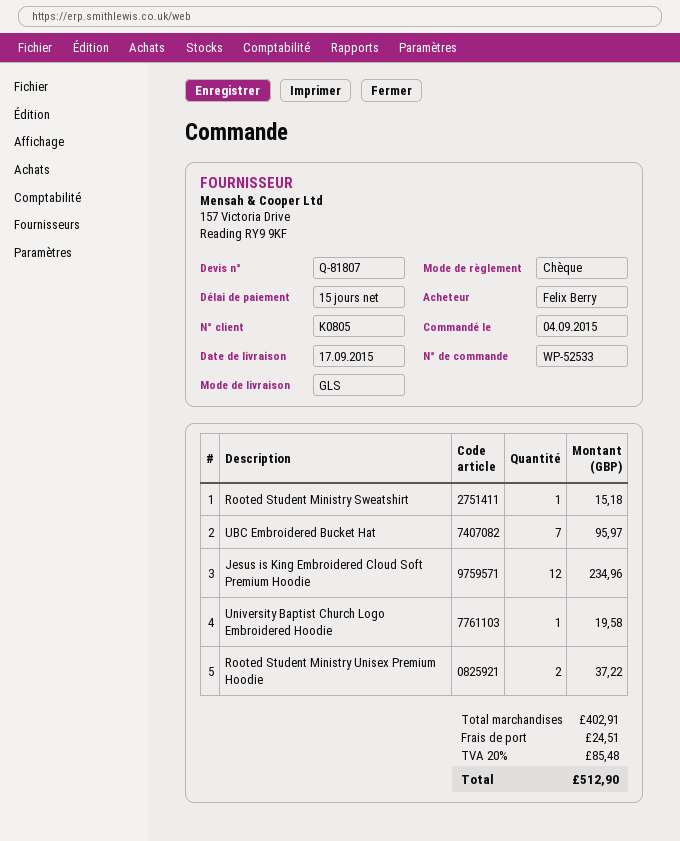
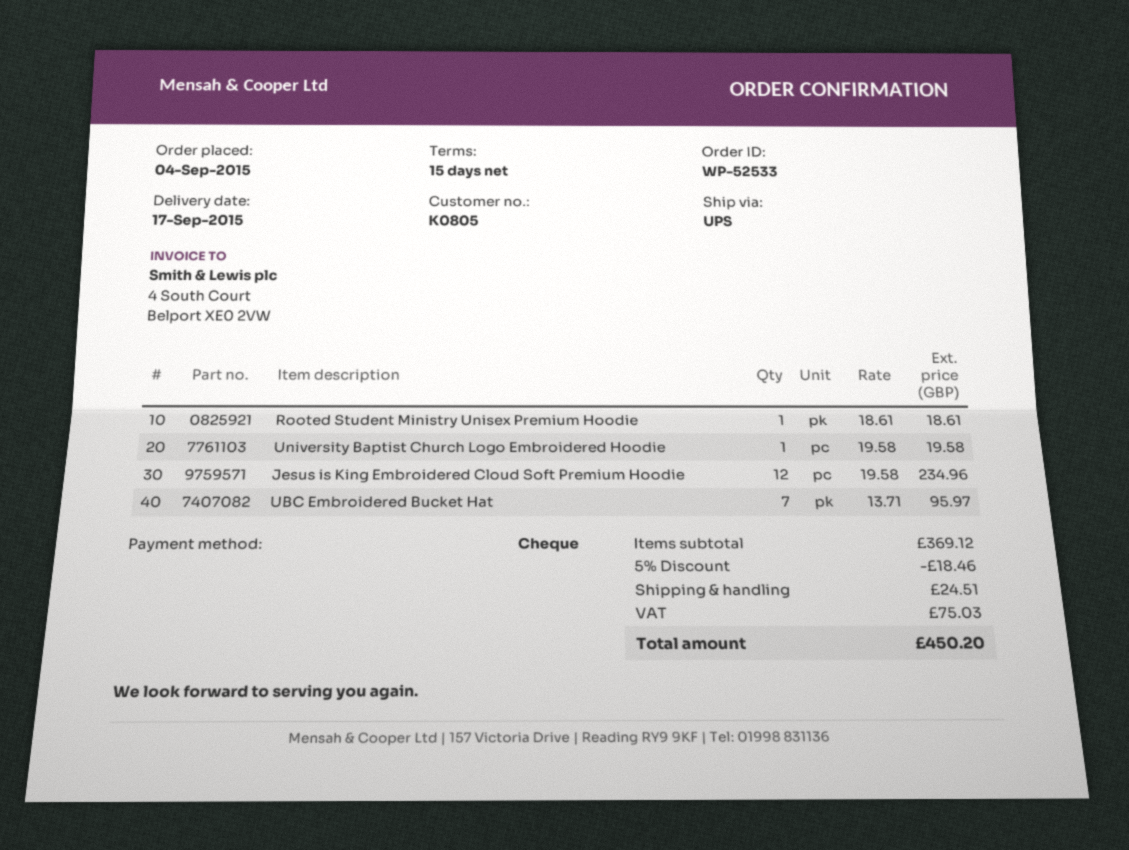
shipping method: GLS -> UPS
Rooted Student Ministry Sweatshirt: 1 for 15.18 -> none
Rooted Student Ministry Unisex Premium Hoodie: 2 for 37.22 -> 1 for 18.61
subtotal: 402.91 -> 369.12
discount: none -> 5% = 18.46
tax: 85.48 -> 75.03
total: 512.90 -> 450.20

